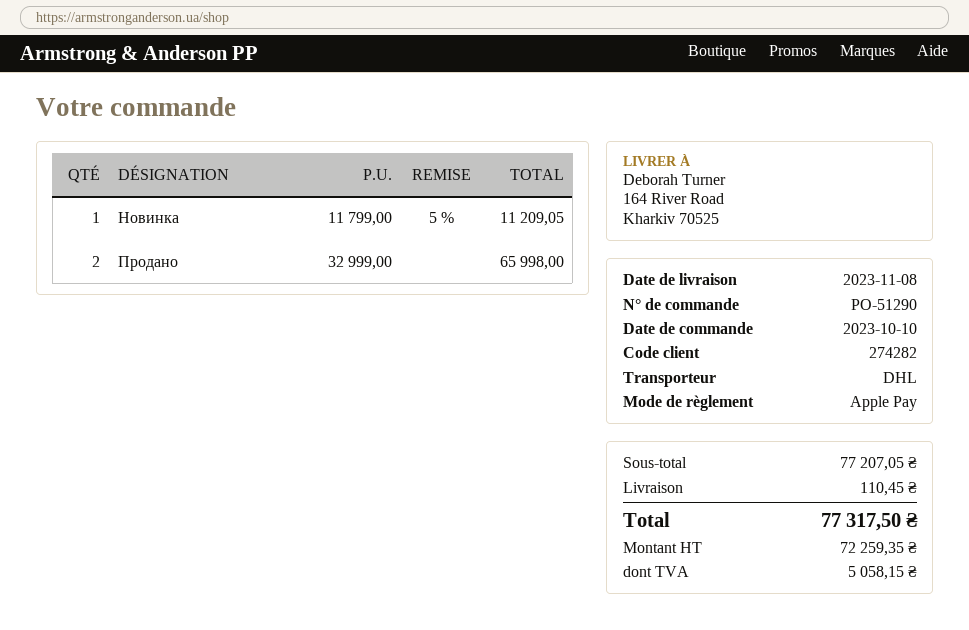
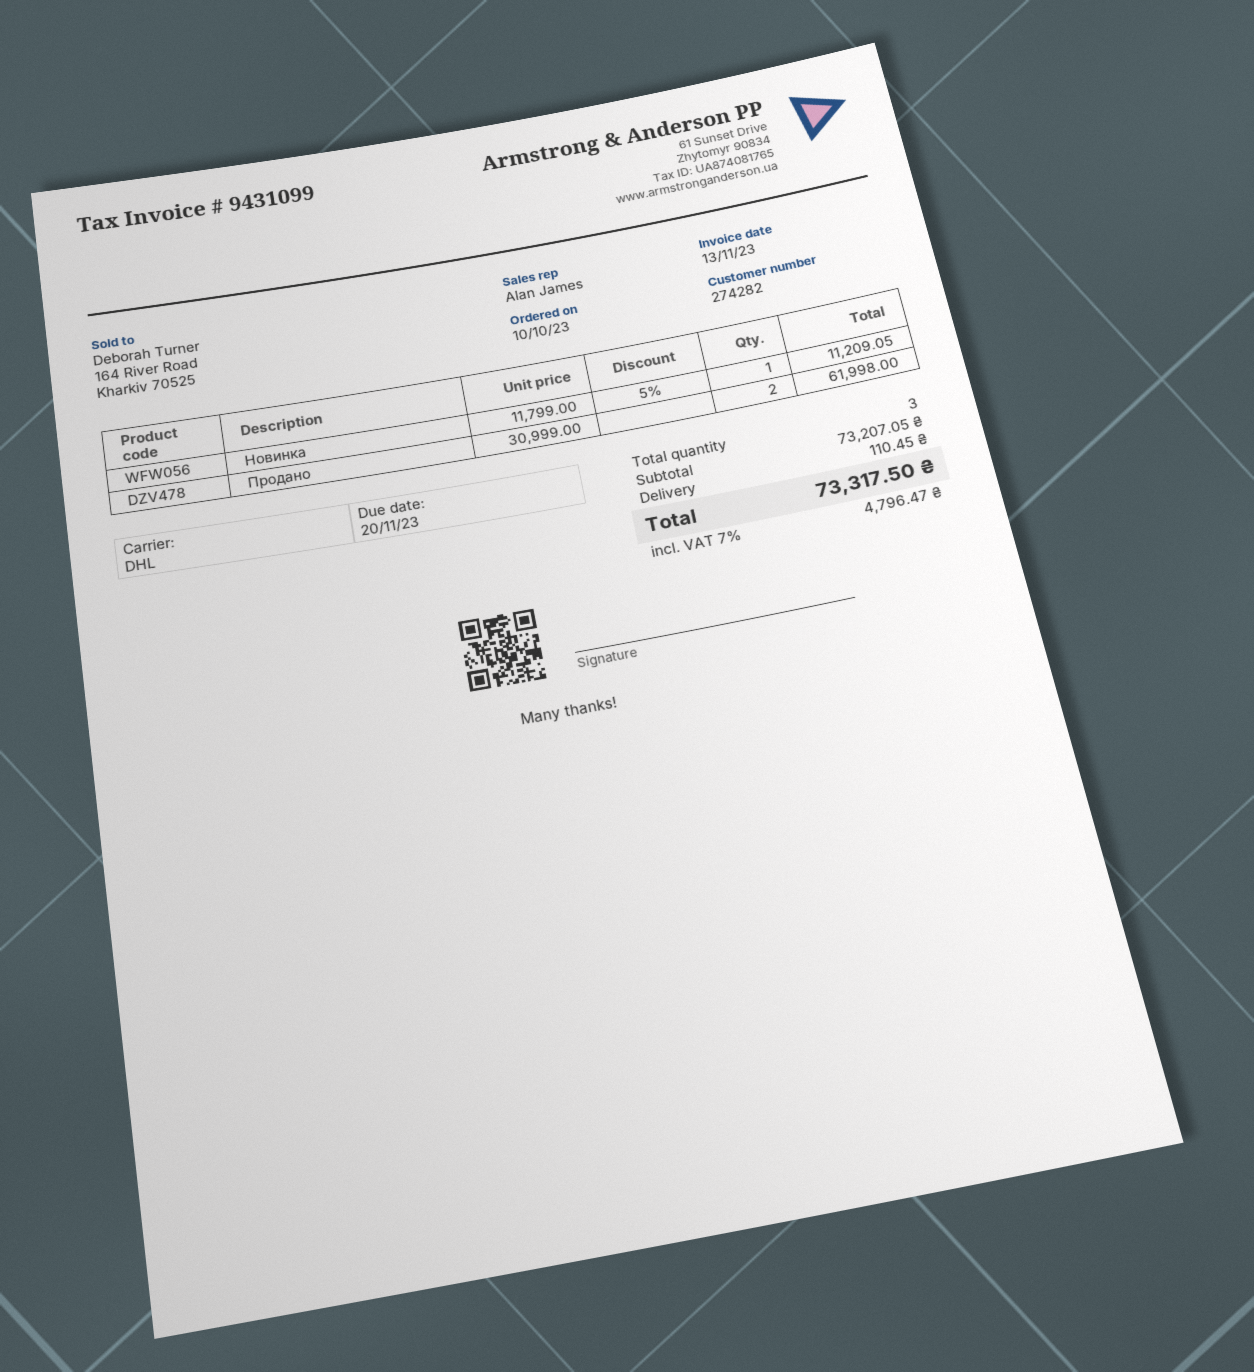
Продано: 2 x 32999.00 = 65998.00 -> 2 x 30999.00 = 61998.00
subtotal: 77207.05 -> 73207.05
tax: 5058.15 -> 4796.47
total: 77317.50 -> 73317.50

